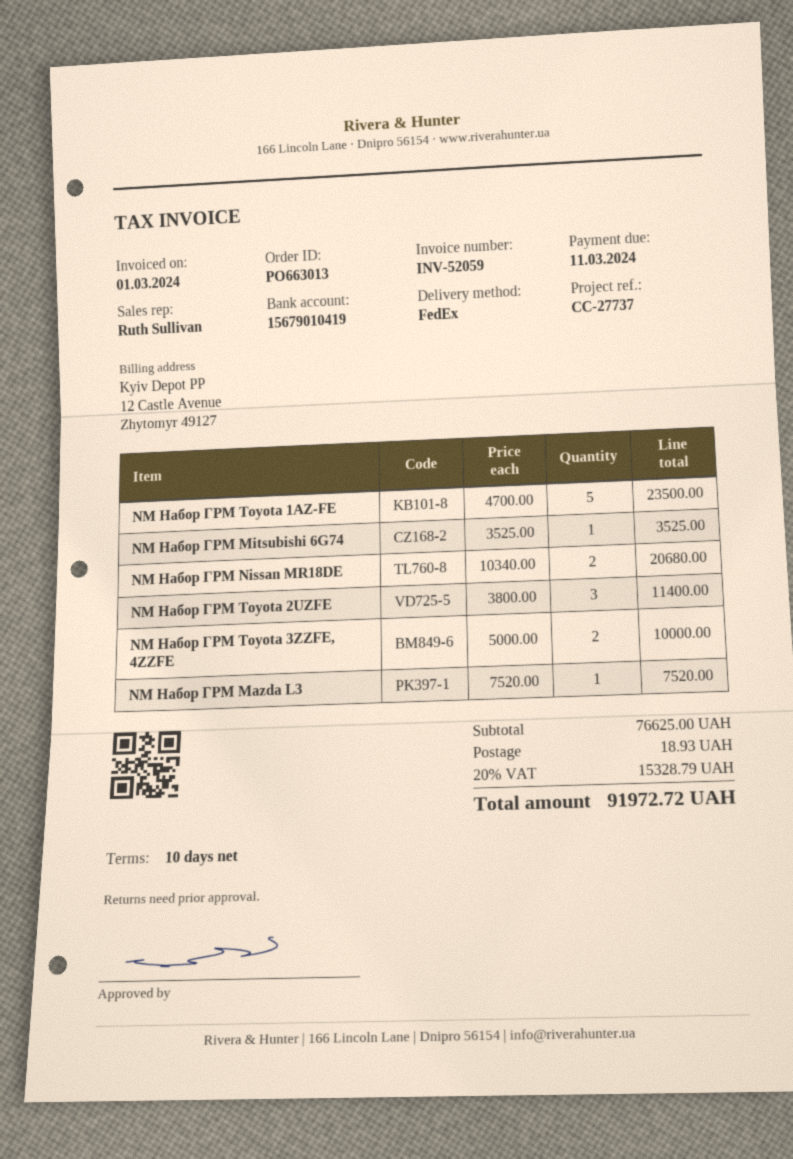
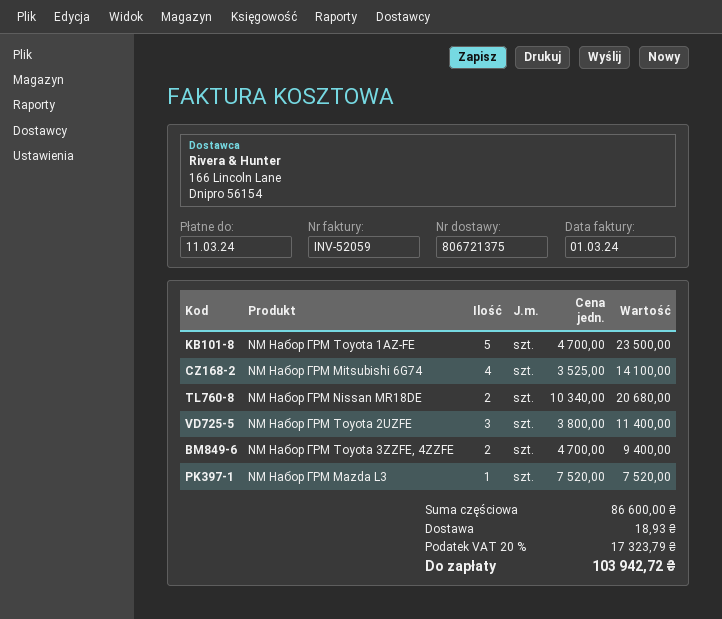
NM Набор ГРМ Mitsubishi 6G74: 1 x 3525.00 = 3525.00 -> 4 x 3525.00 = 14100.00
NM Набор ГРМ Toyota 3ZZFE, 4ZZFE: 2 x 5000.00 = 10000.00 -> 2 x 4700.00 = 9400.00
subtotal: 76625.00 -> 86600.00
tax: 20% = 15328.79 -> 20% = 17323.79
total: 91972.72 -> 103942.72

